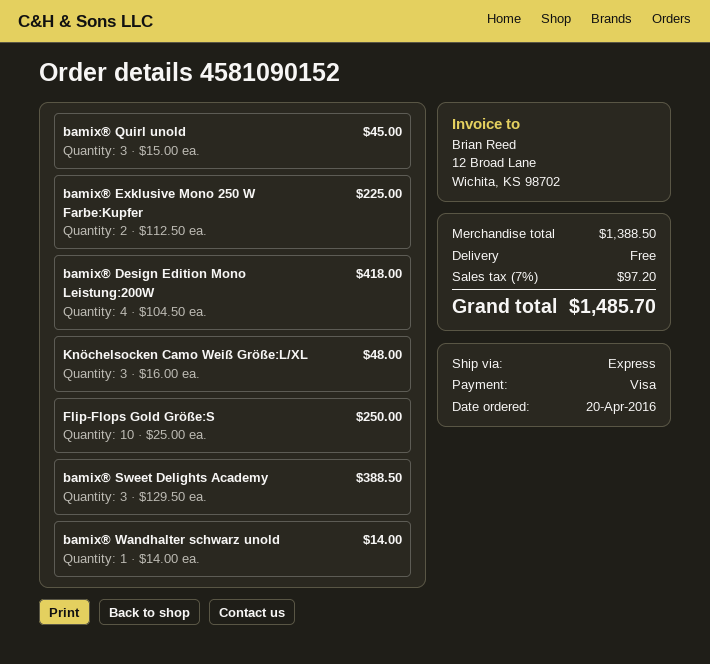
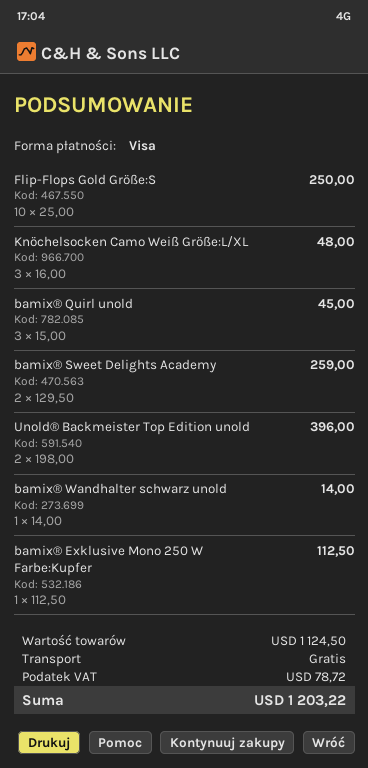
bamix® Exklusive Mono 250 W Farbe:Kupfer: 2 x 112.50 = 225.00 -> 1 x 112.50 = 112.50
bamix® Design Edition Mono Leistung:200W: 4 x 104.50 = 418.00 -> none
bamix® Sweet Delights Academy: 3 x 129.50 = 388.50 -> 2 x 129.50 = 259.00
Unold® Backmeister Top Edition unold: none -> 2 x 198.00 = 396.00
subtotal: 1388.50 -> 1124.50
tax: 97.20 -> 78.72
total: 1485.70 -> 1203.22

